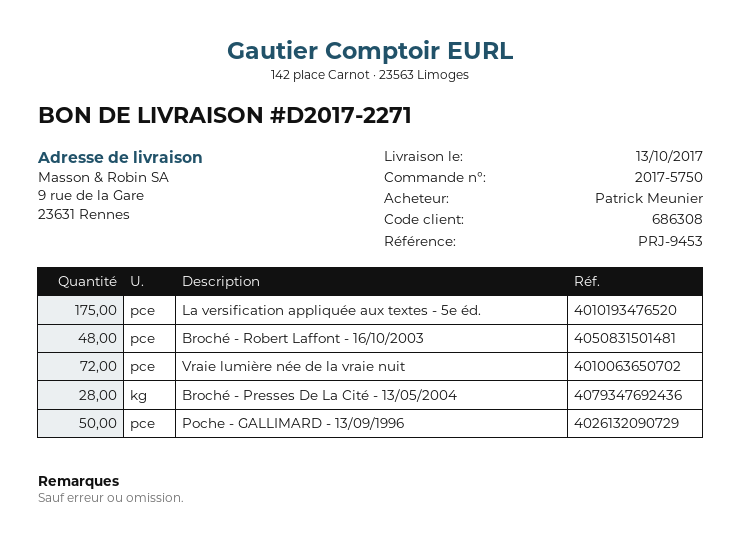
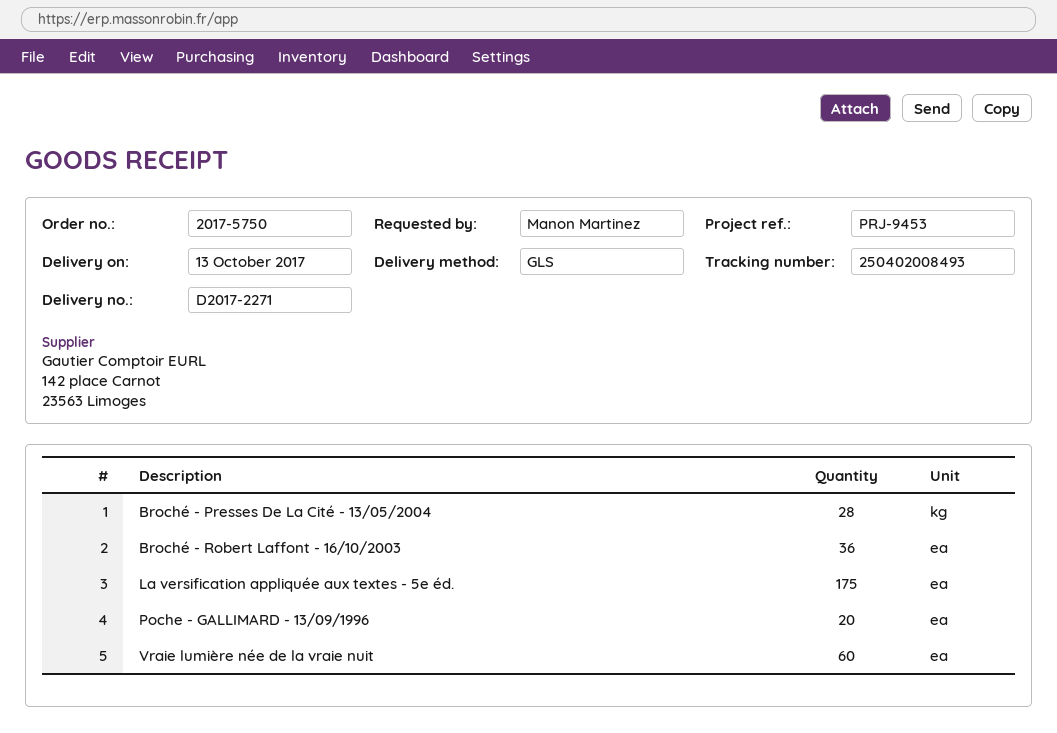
ordered by: Patrick Meunier -> Manon Martinez
Broché - Robert Laffont - 16/10/2003: 48 -> 36
Vraie lumière née de la vraie nuit: 72 -> 60
Poche - GALLIMARD - 13/09/1996: 50 -> 20

